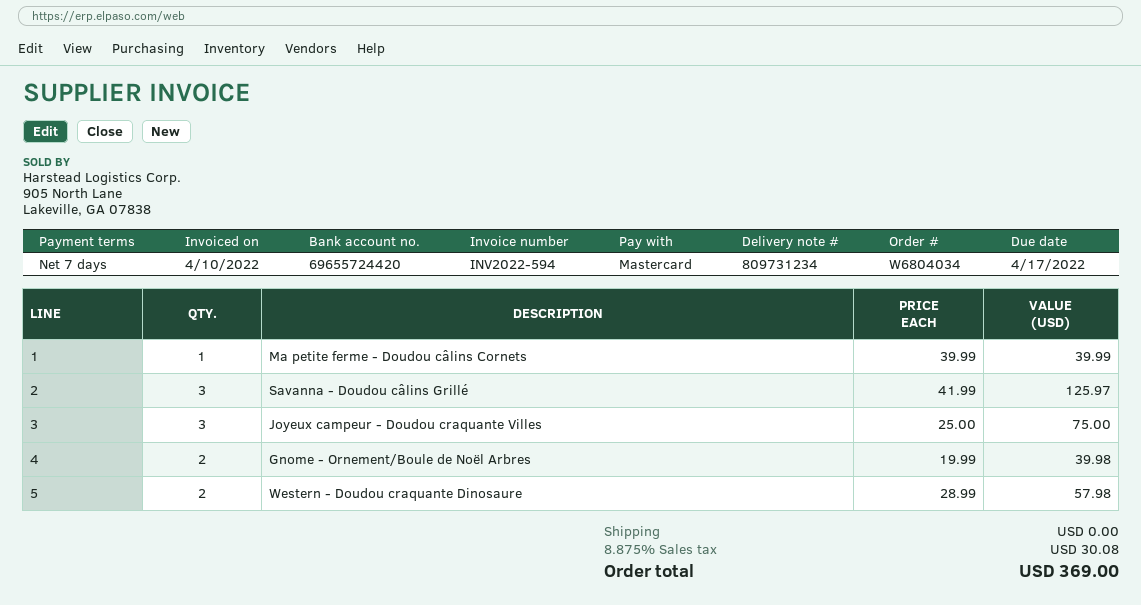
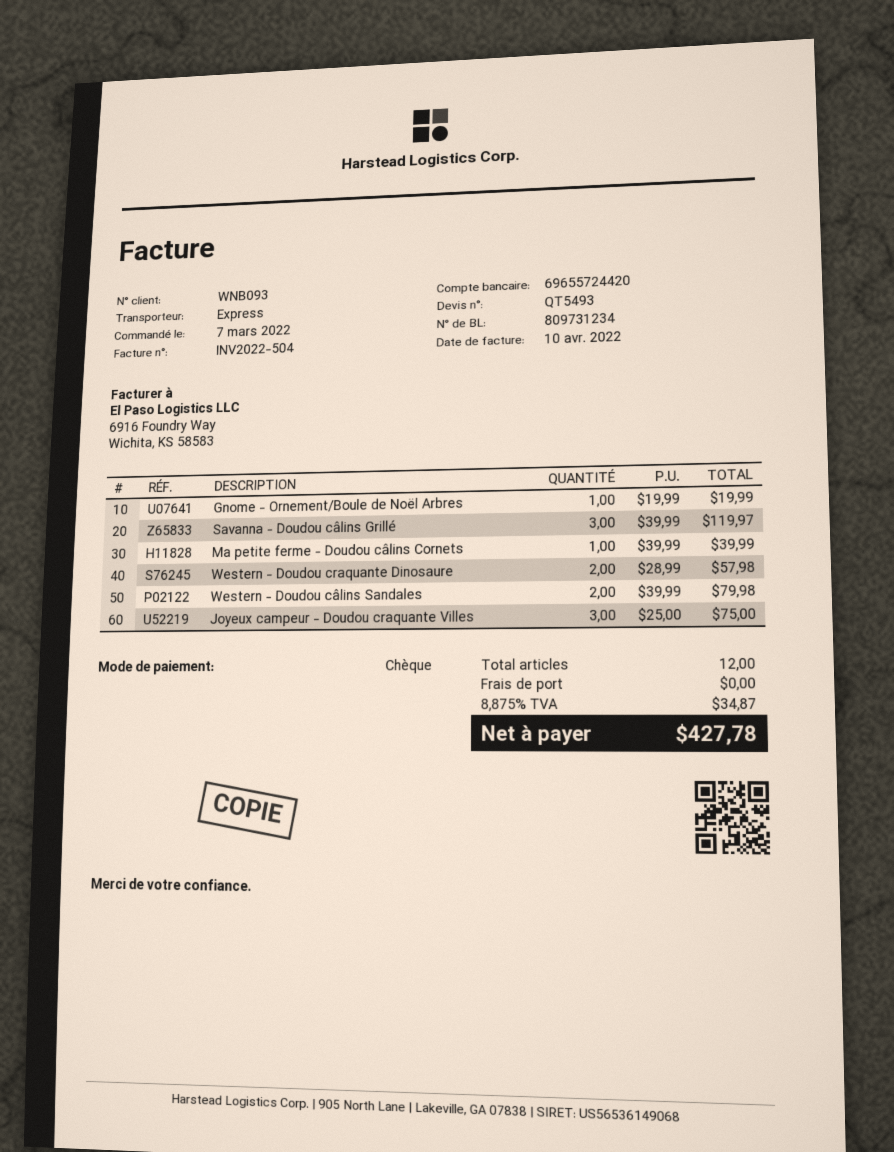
invoice number: INV2022-594 -> INV2022-504
payment method: Mastercard -> cheque
Savanna - Doudou câlins Grillé: 3 x 41.99 = 125.97 -> 3 x 39.99 = 119.97
Gnome - Ornement/Boule de Noël Arbres: 2 x 19.99 = 39.98 -> 1 x 19.99 = 19.99
Western - Doudou câlins Sandales: none -> 2 x 39.99 = 79.98
tax: 8.875% = 30.08 -> 8.875% = 34.87
total: 369.00 -> 427.78

